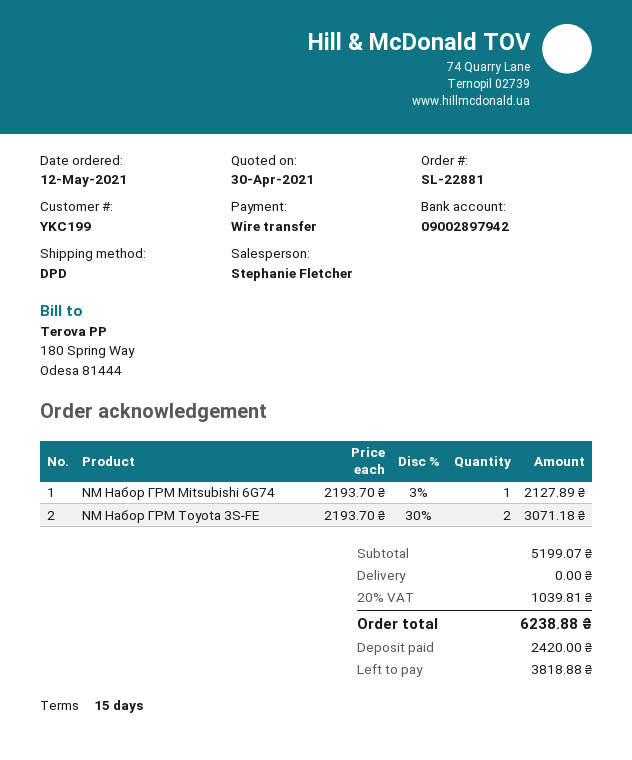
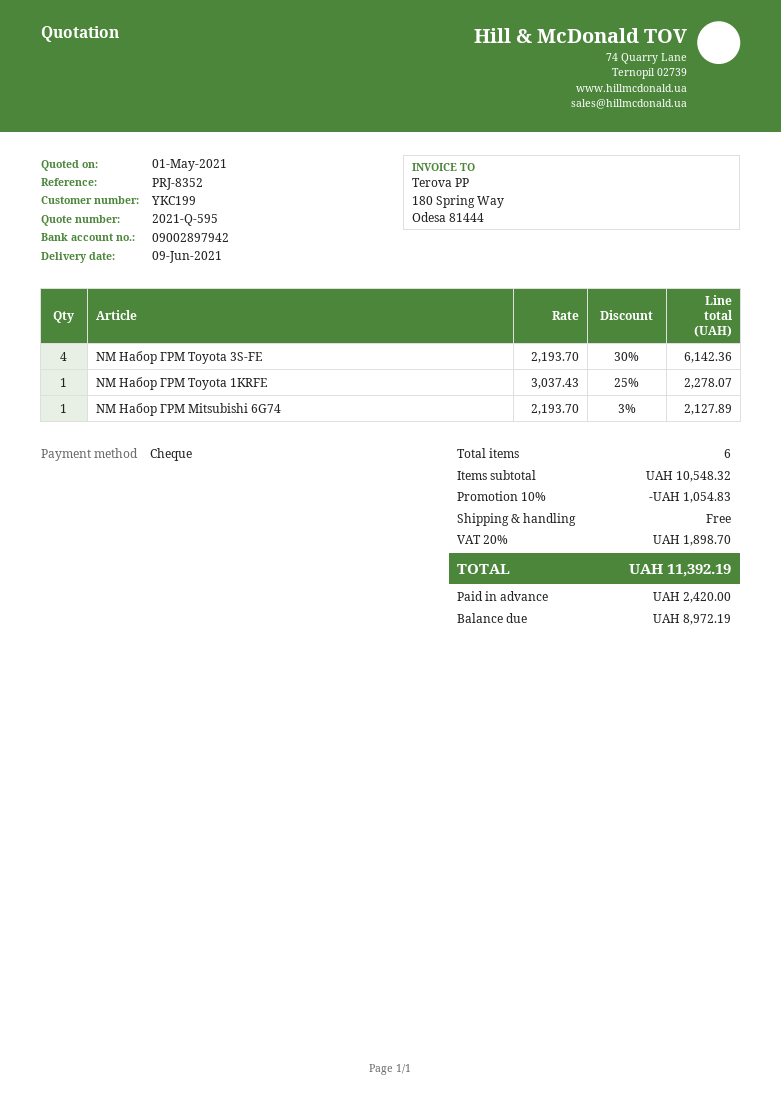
quote date: 2021-04-30 -> 2021-05-01
payment method: bank transfer -> cheque
NM Набор ГРМ Toyota 3S-FE: 2 x 2193.70 - 30% = 3071.18 -> 4 x 2193.70 - 30% = 6142.36
NM Набор ГРМ Toyota 1KRFE: none -> 1 x 3037.43 - 25% = 2278.07
subtotal: 5199.07 -> 10548.32
discount: none -> 10% = 1054.83
tax: 20% = 1039.81 -> 20% = 1898.70
total: 6238.88 -> 11392.19
balance: 3818.88 -> 8972.19

